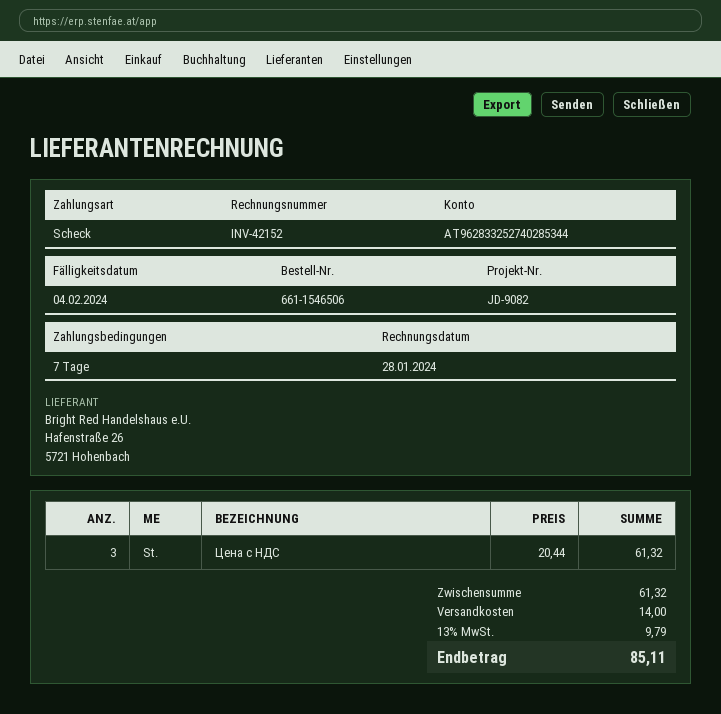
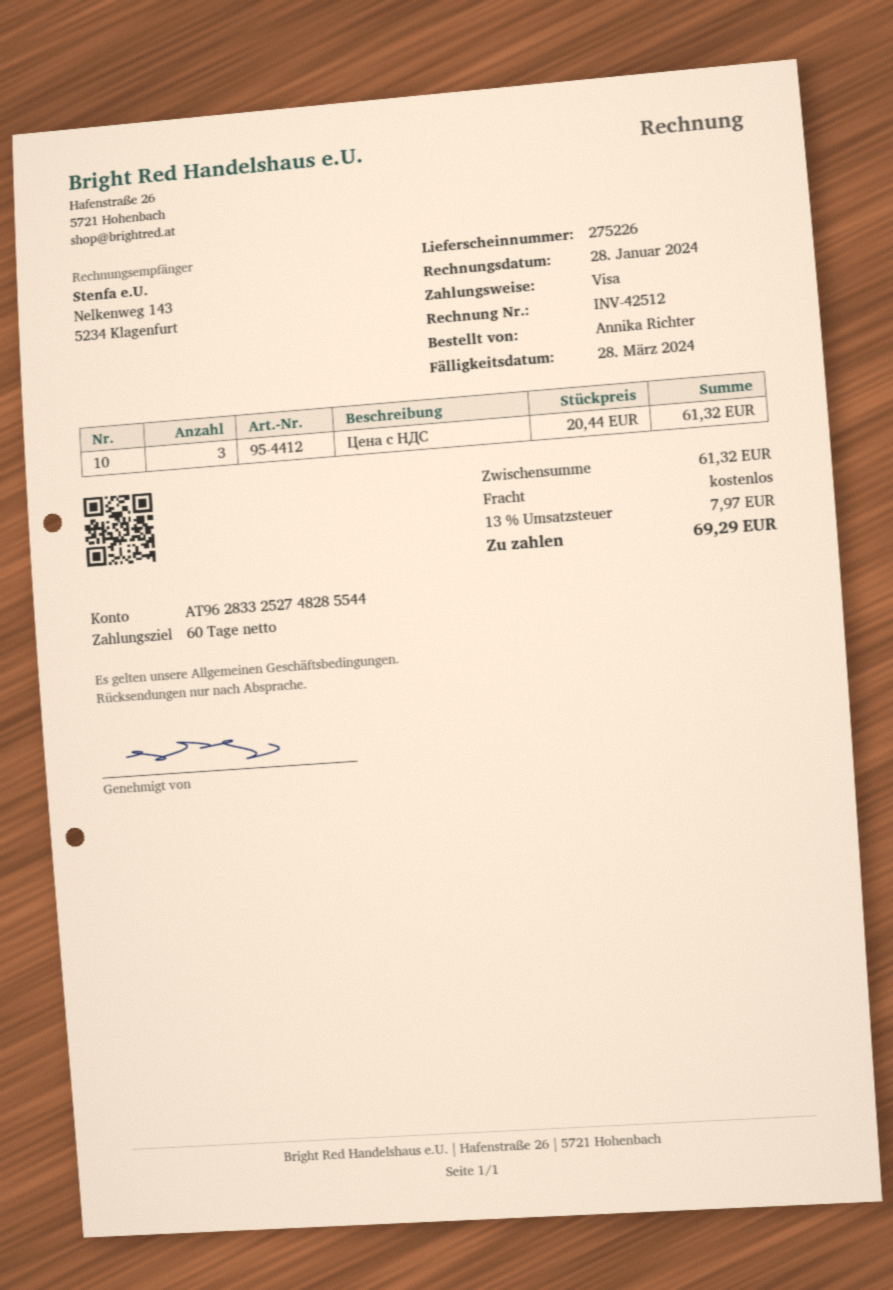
invoice number: INV-42152 -> INV-42512
payment terms: 7 days -> 60 days
due date: 2024-02-04 -> 2024-03-28
payment method: cheque -> Visa
bank account: AT962833252740285344 -> AT962833252748285544
shipping: 14.00 -> 0.00
tax: 13% = 9.79 -> 13% = 7.97
total: 85.11 -> 69.29

